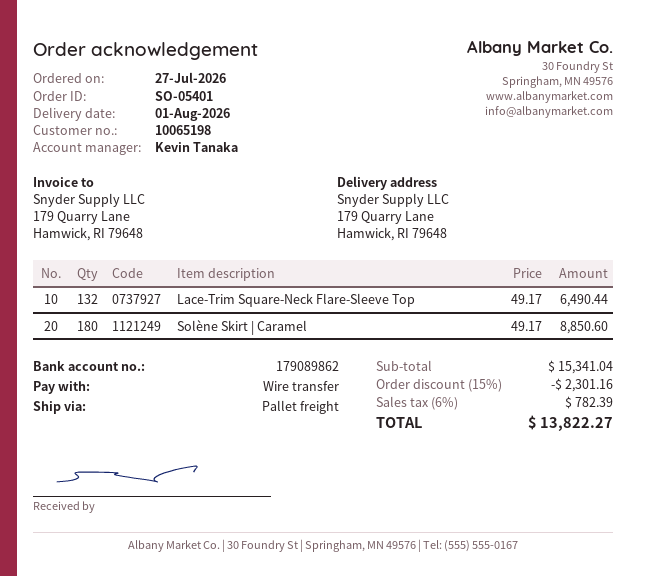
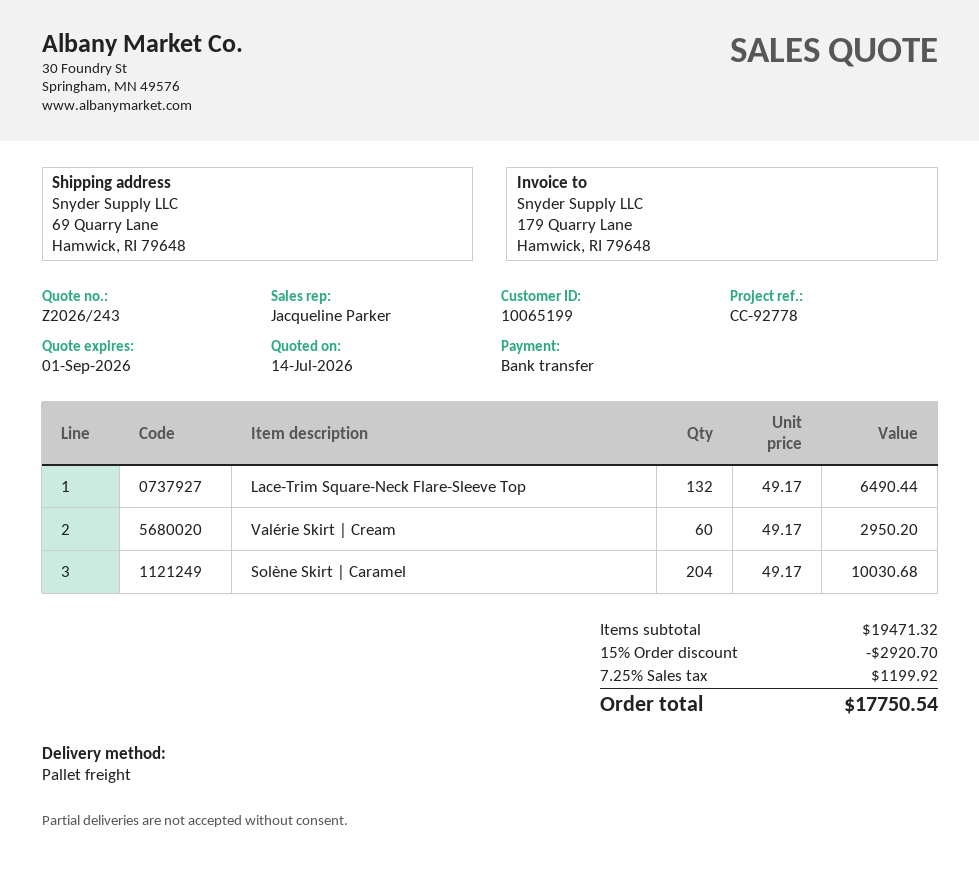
customer number: 10065198 -> 10065199
sales rep: Kevin Tanaka -> Jacqueline Parker
ship to: 179 Quarry Lane, Hamwick, RI 79648 -> 69 Quarry Lane, Hamwick, RI 79648
Solène Skirt | Caramel: 180 x 49.17 = 8850.60 -> 204 x 49.17 = 10030.68
Valérie Skirt | Cream: none -> 60 x 49.17 = 2950.20
subtotal: 15341.04 -> 19471.32
discount: 15% = 2301.16 -> 15% = 2920.70
tax: 6% = 782.39 -> 7.25% = 1199.92
total: 13822.27 -> 17750.54

